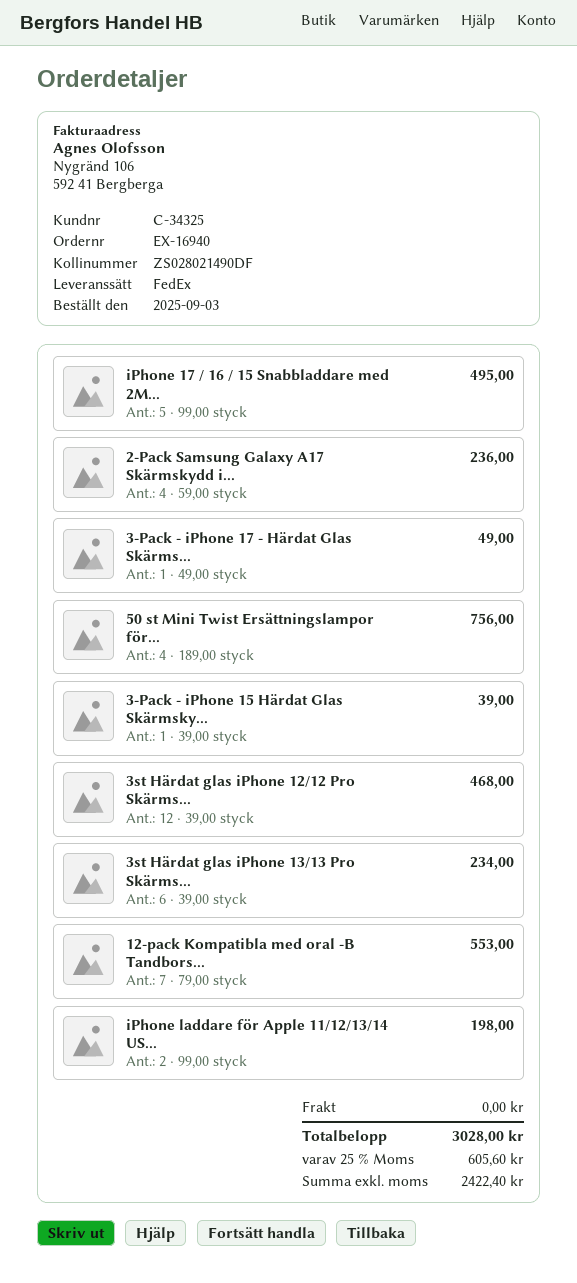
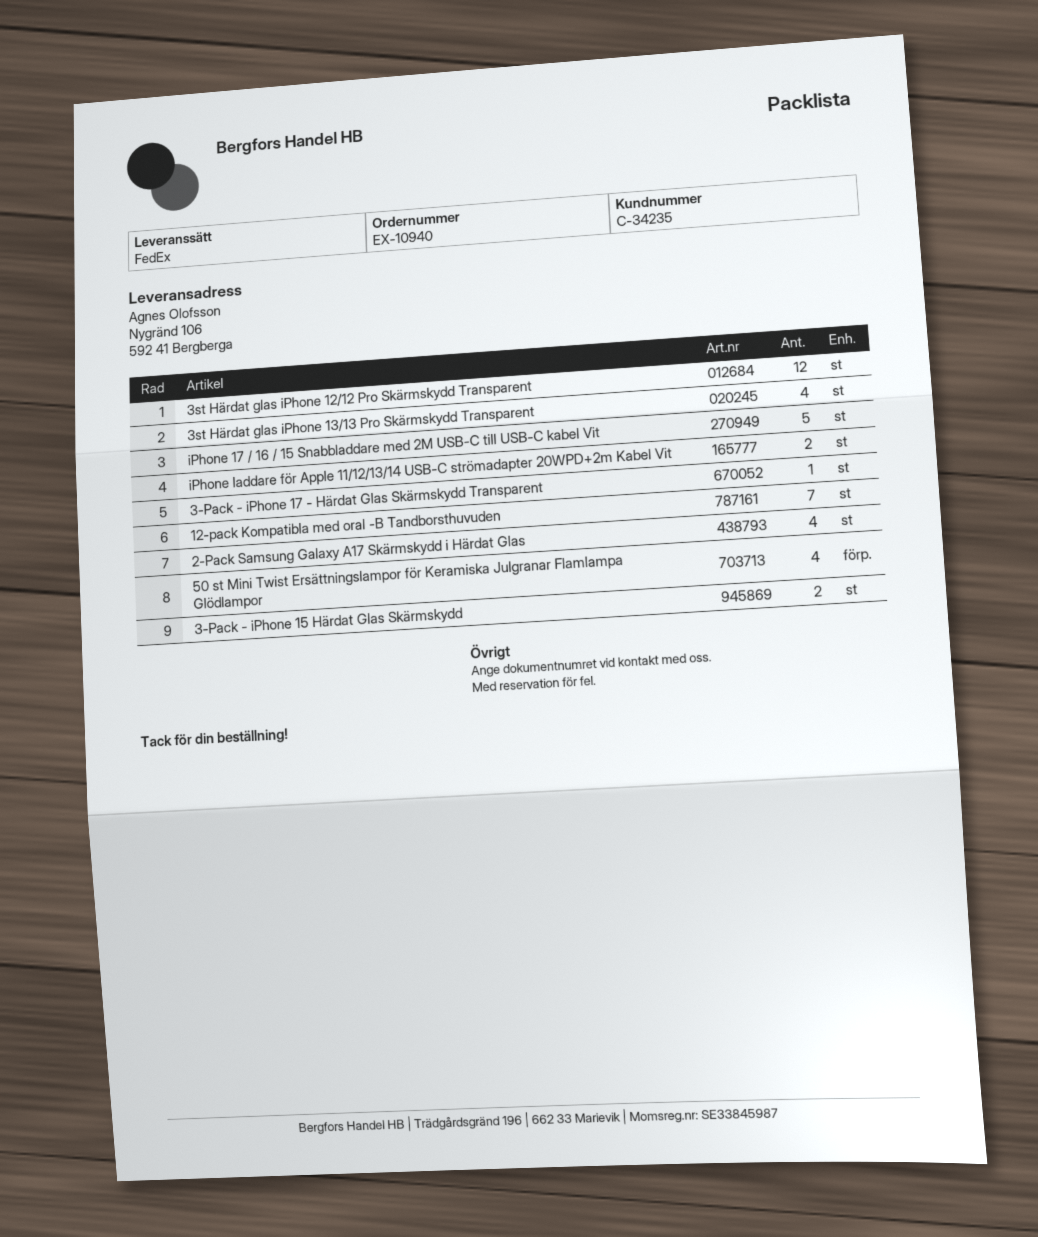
order number: EX-16940 -> EX-10940
customer number: C-34325 -> C-34235
3-Pack - iPhone 15 Härdat Glas Skärmsky...: 1 -> 2
3st Härdat glas iPhone 13/13 Pro Skärms...: 6 -> 4

